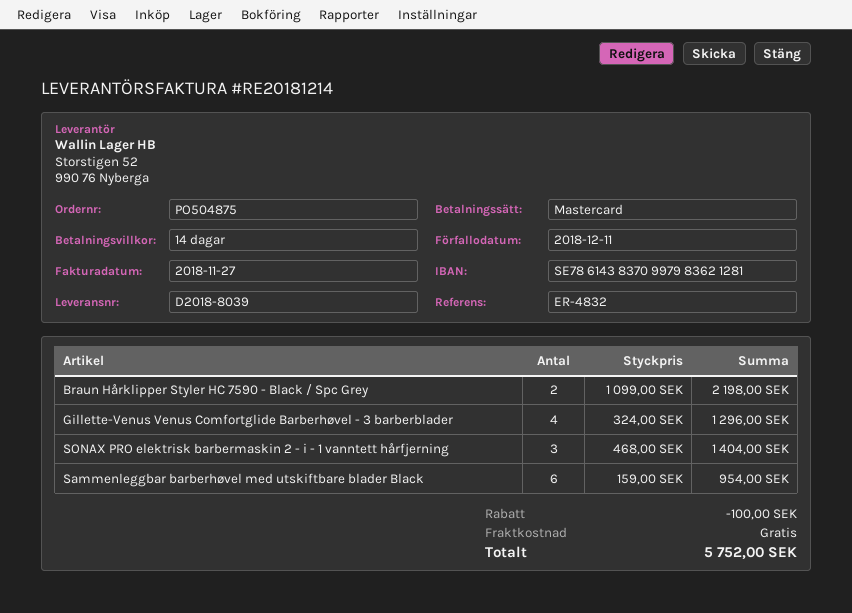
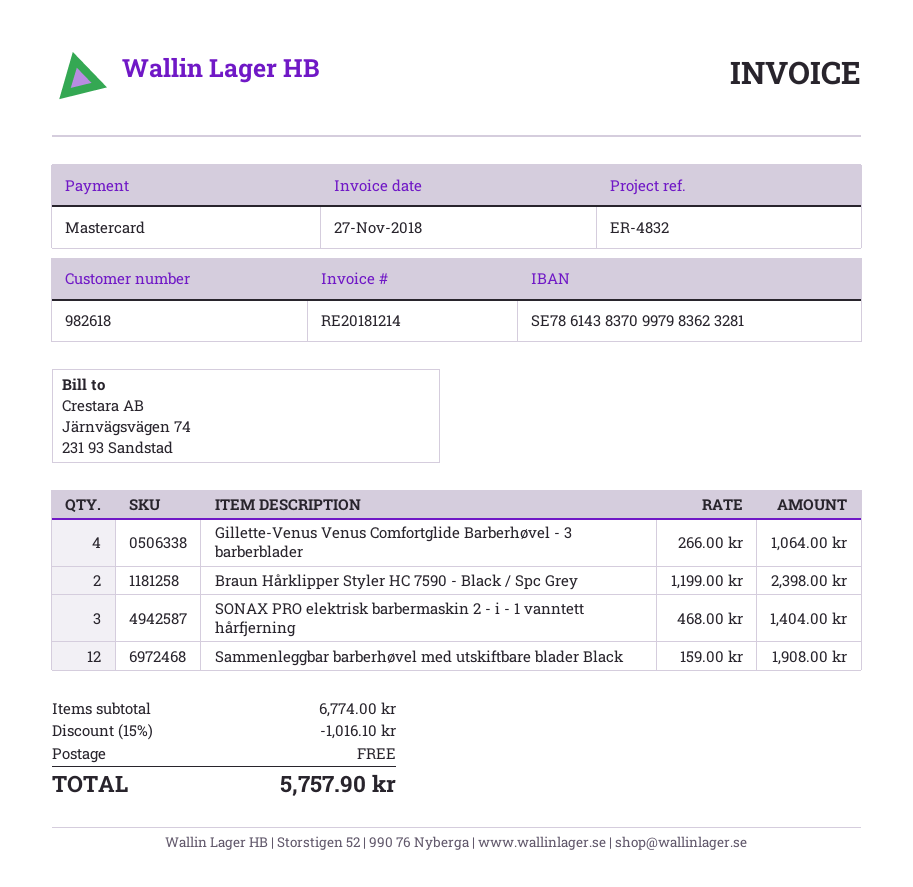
bank account: SE7861438370997983621281 -> SE7861438370997983623281
Braun Hårklipper Styler HC 7590 - Black / Spc Grey: 2 x 1099.00 = 2198.00 -> 2 x 1199.00 = 2398.00
Gillette-Venus Venus Comfortglide Barberhøvel - 3 barberblader: 4 x 324.00 = 1296.00 -> 4 x 266.00 = 1064.00
Sammenleggbar barberhøvel med utskiftbare blader Black: 6 x 159.00 = 954.00 -> 12 x 159.00 = 1908.00
discount: 100.00 -> 1016.10
total: 5752.00 -> 5757.90

